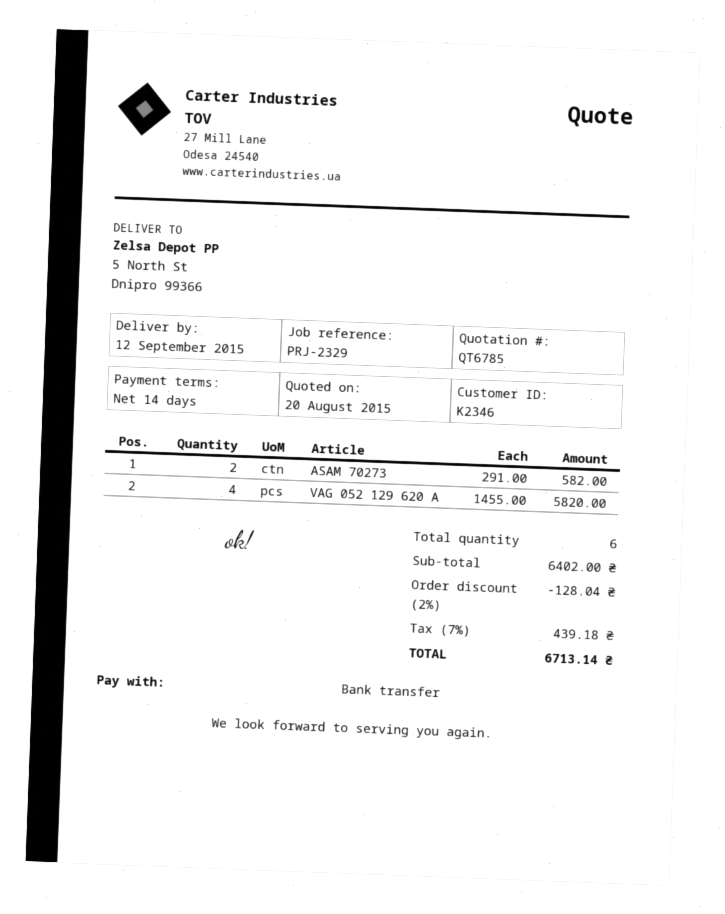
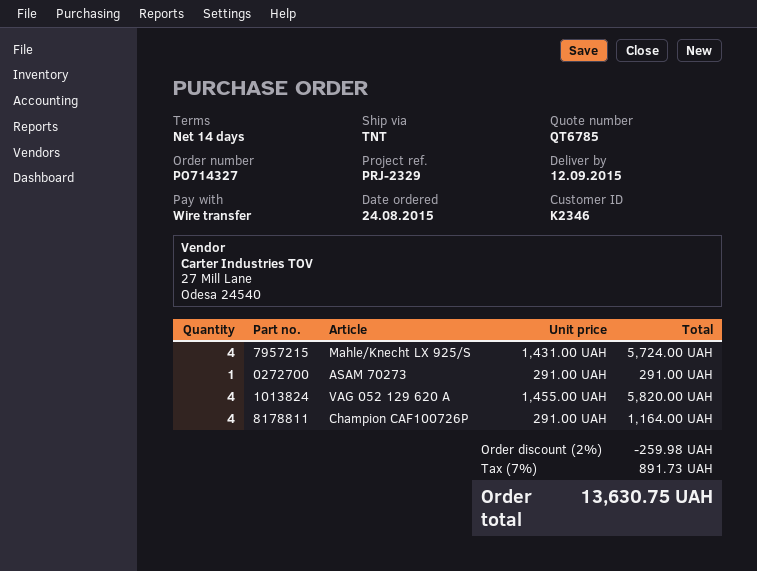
ASAM 70273: 2 x 291.00 = 582.00 -> 1 x 291.00 = 291.00
Mahle/Knecht LX 925/S: none -> 4 x 1431.00 = 5724.00
Champion CAF100726P: none -> 4 x 291.00 = 1164.00
discount: 2% = 128.04 -> 2% = 259.98
tax: 7% = 439.18 -> 7% = 891.73
total: 6713.14 -> 13630.75

